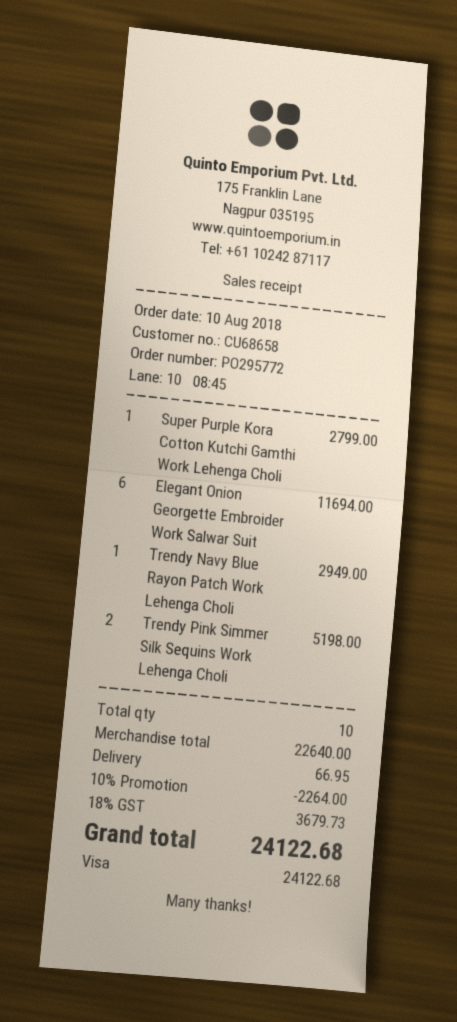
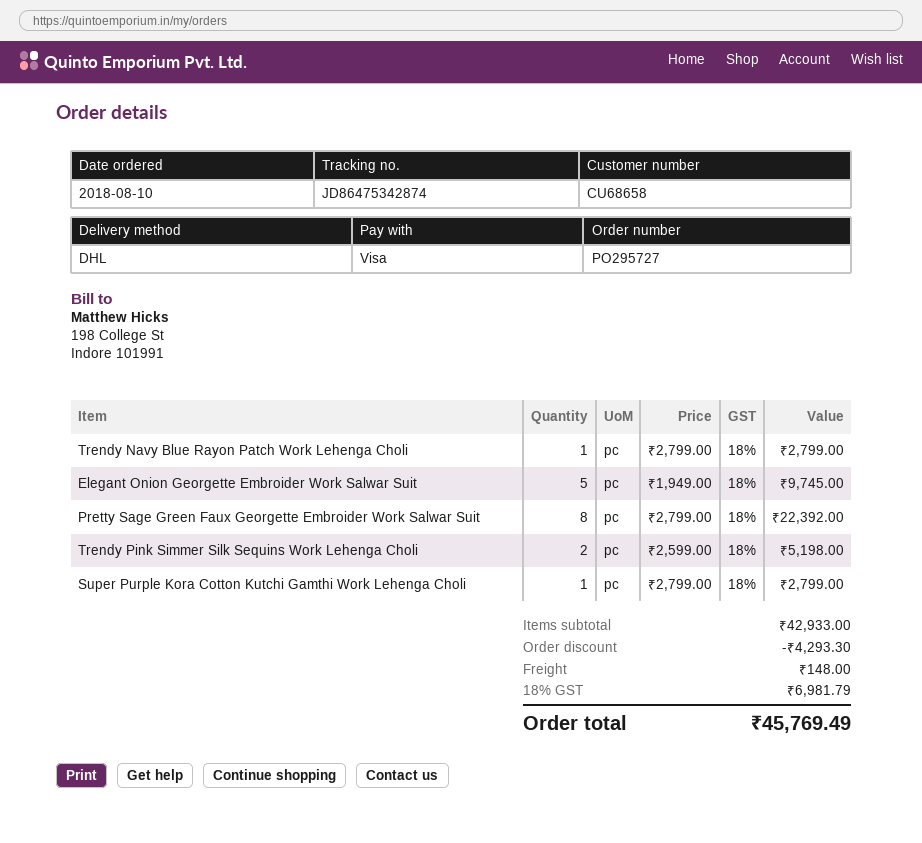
order number: PO295772 -> PO295727
Elegant Onion Georgette Embroider Work Salwar Suit: 6 for 11694.00 -> 5 for 9745.00
Trendy Navy Blue Rayon Patch Work Lehenga Choli: 1 for 2949.00 -> 1 for 2799.00
Pretty Sage Green Faux Georgette Embroider Work Salwar Suit: none -> 8 for 22392.00
subtotal: 22640.00 -> 42933.00
discount: 2264.00 -> 4293.30
shipping: 66.95 -> 148.00
tax: 18% = 3679.73 -> 18% = 6981.79
total: 24122.68 -> 45769.49

